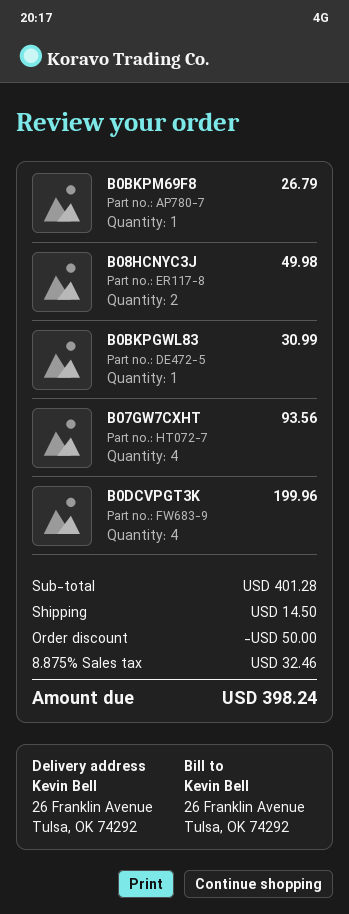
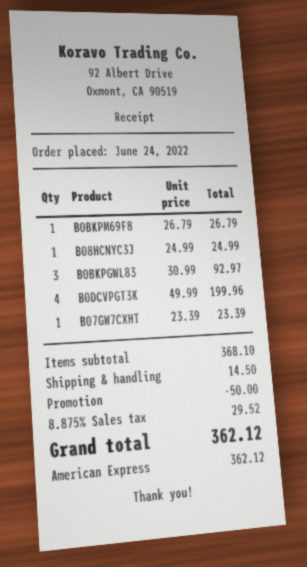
B08HCNYC3J: 2 for 49.98 -> 1 for 24.99
B0BKPGWL83: 1 for 30.99 -> 3 for 92.97
B07GW7CXHT: 4 for 93.56 -> 1 for 23.39
subtotal: 401.28 -> 368.10
tax: 8.875% = 32.46 -> 8.875% = 29.52
total: 398.24 -> 362.12

